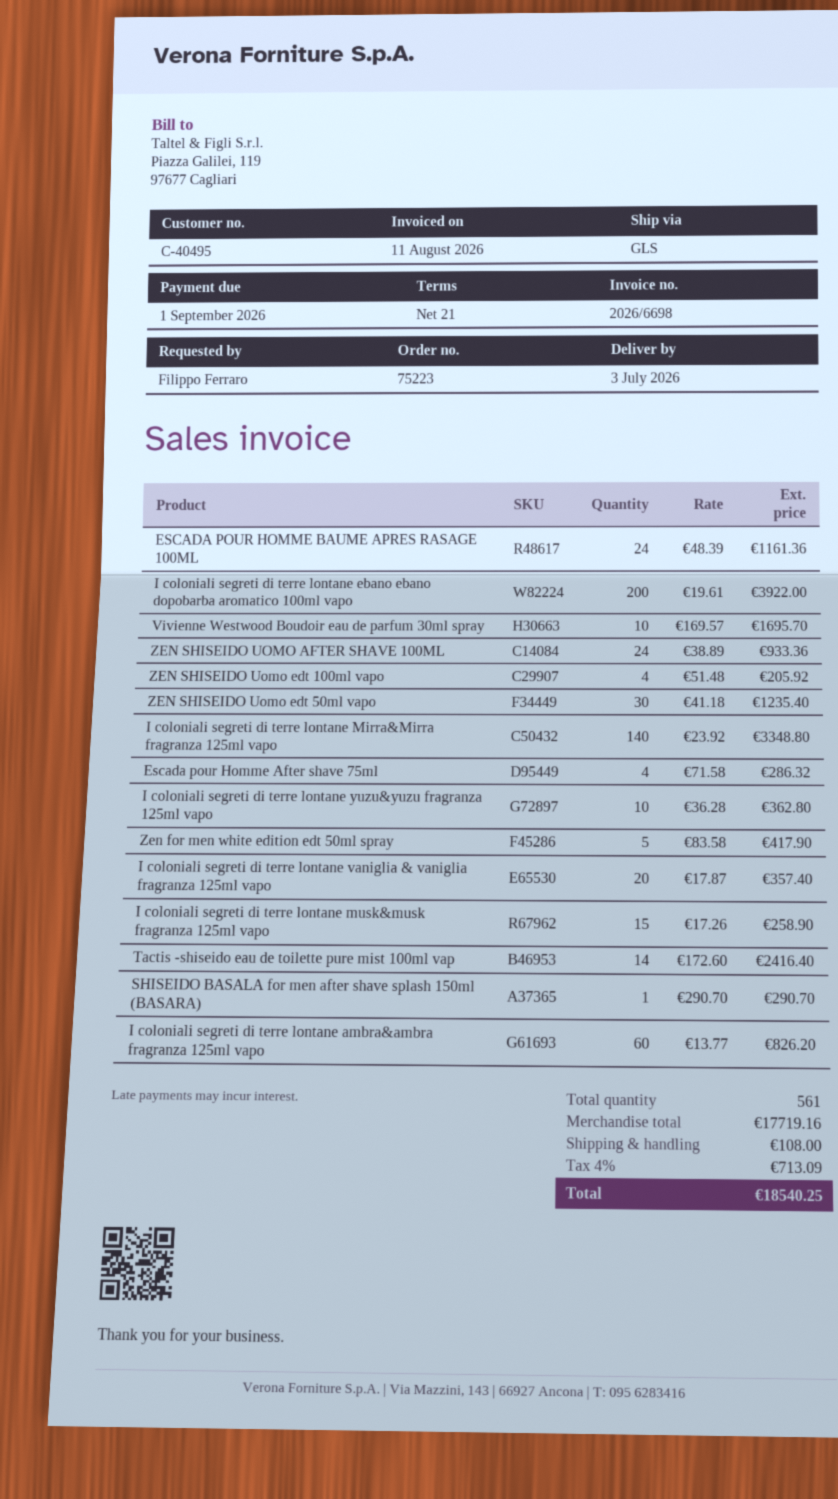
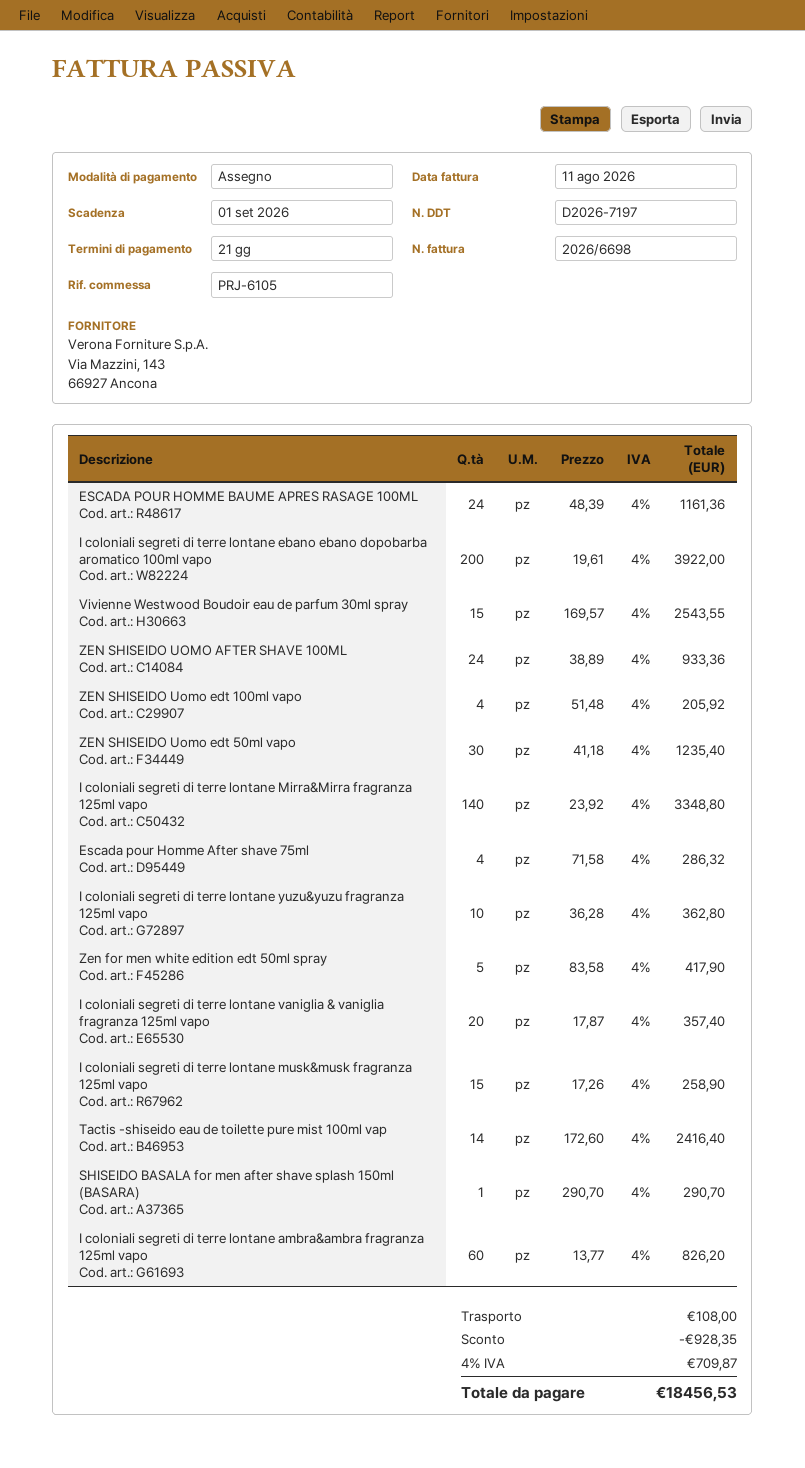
Vivienne Westwood Boudoir eau de parfum 30ml spray: 10 x 169.57 = 1695.70 -> 15 x 169.57 = 2543.55
discount: none -> 928.35
tax: 4% = 713.09 -> 4% = 709.87
total: 18540.25 -> 18456.53

